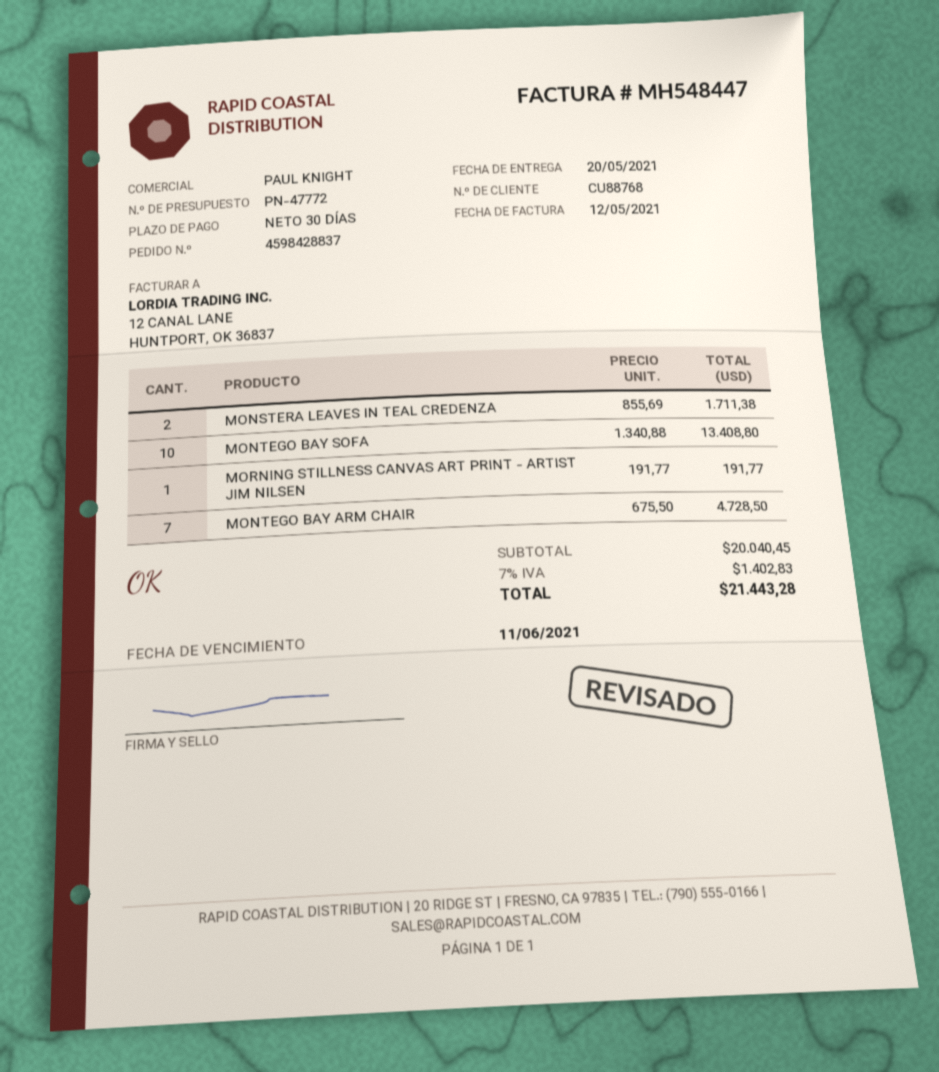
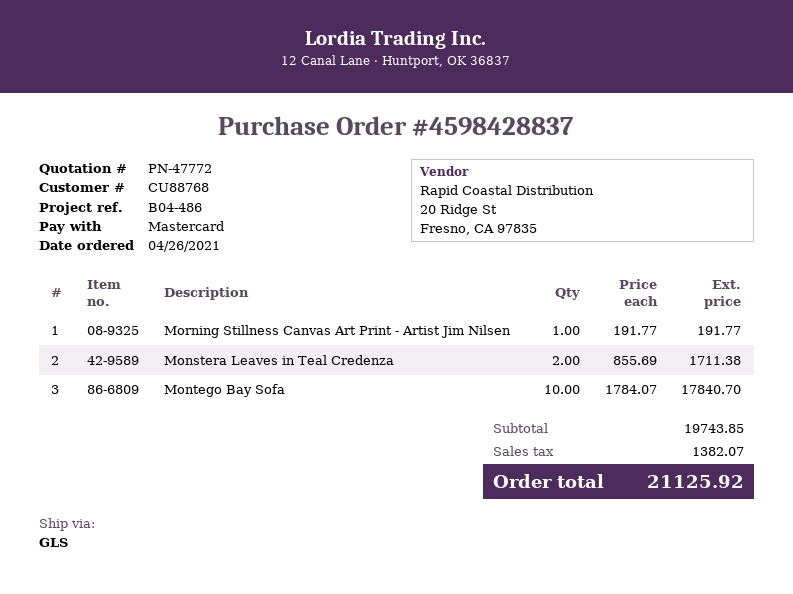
MONTEGO BAY SOFA: 10 x 1340.88 = 13408.80 -> 10 x 1784.07 = 17840.70
MONTEGO BAY ARM CHAIR: 7 x 675.50 = 4728.50 -> none
subtotal: 20040.45 -> 19743.85
tax: 1402.83 -> 1382.07
total: 21443.28 -> 21125.92

